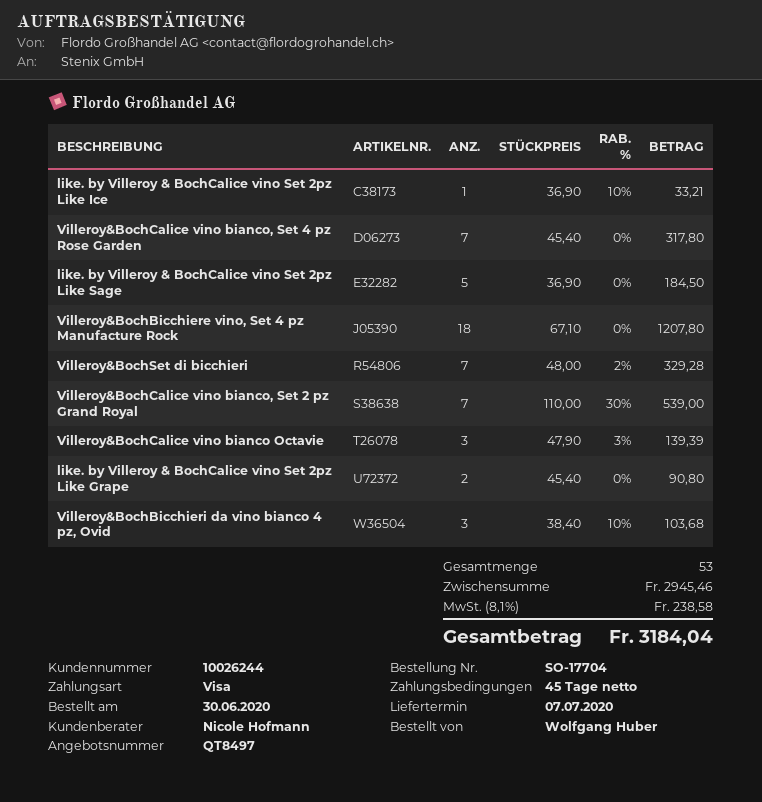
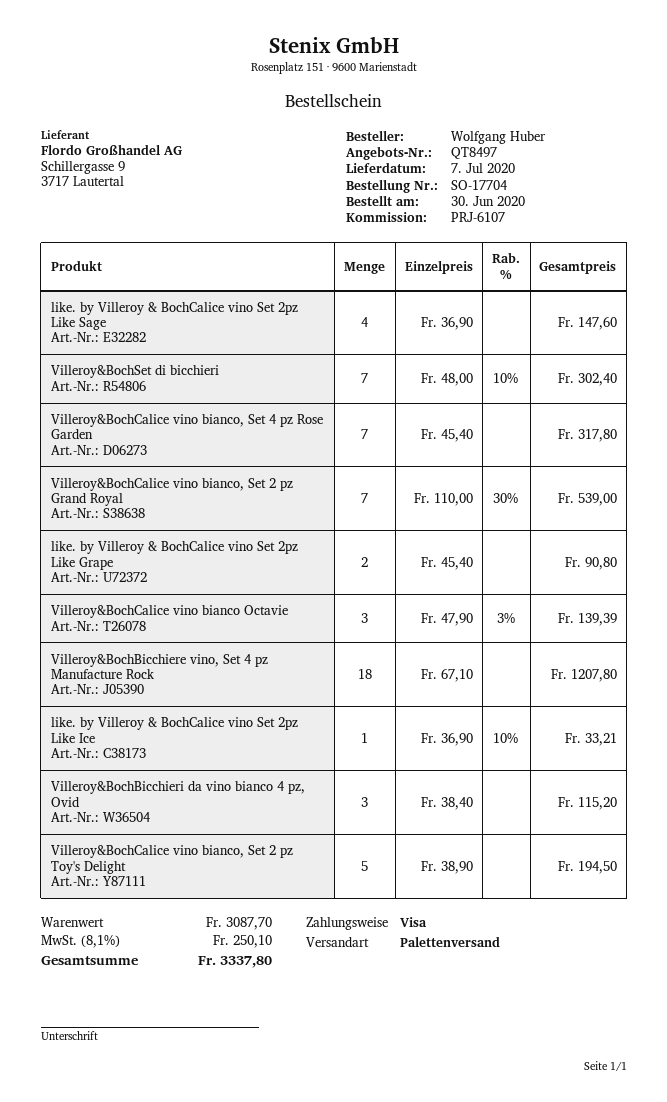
like. by Villeroy & BochCalice vino Set 2pz Like Sage: 5 x 36.90 = 184.50 -> 4 x 36.90 = 147.60
Villeroy&BochSet di bicchieri: 7 x 48.00 - 2% = 329.28 -> 7 x 48.00 - 10% = 302.40
Villeroy&BochBicchieri da vino bianco 4 pz, Ovid: 3 x 38.40 - 10% = 103.68 -> 3 x 38.40 = 115.20
Villeroy&BochCalice vino bianco, Set 2 pz Toy's Delight: none -> 5 x 38.90 = 194.50
subtotal: 2945.46 -> 3087.70
tax: 8.1% = 238.58 -> 8.1% = 250.10
total: 3184.04 -> 3337.80

